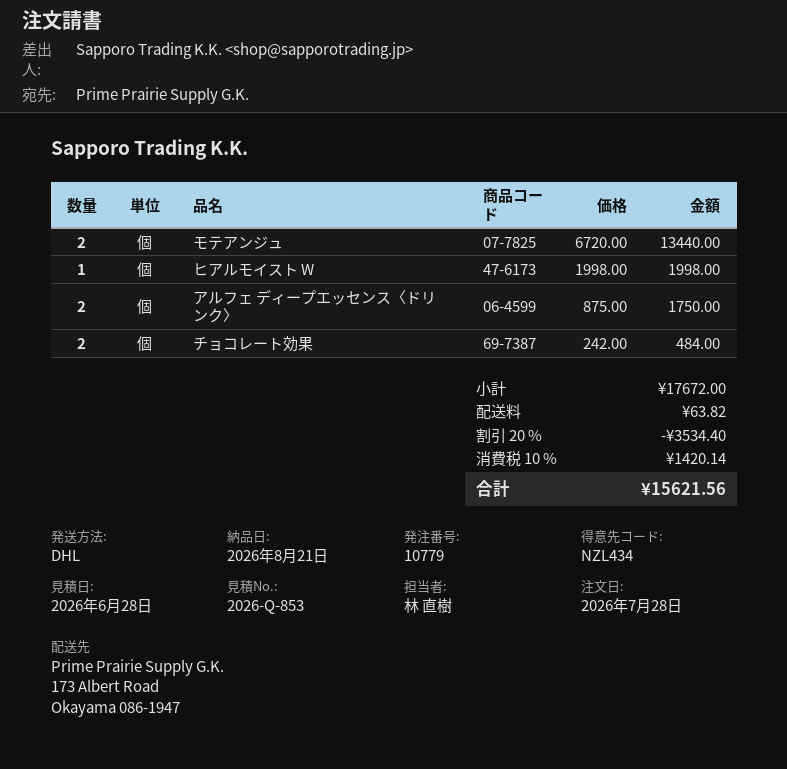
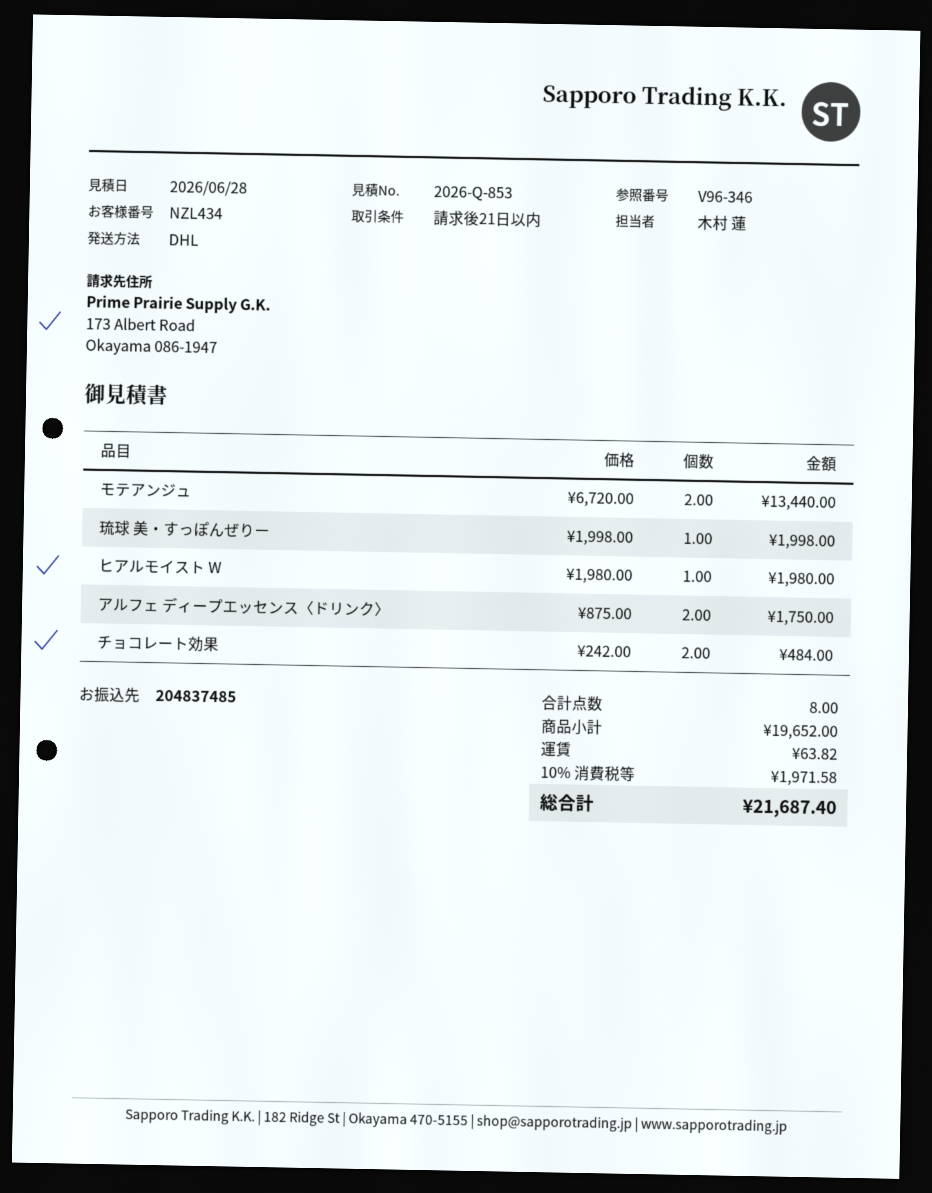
sales rep: 林 直樹 -> 木村 蓮
ヒアルモイスト W: 1 x 1998.00 = 1998.00 -> 1 x 1980.00 = 1980.00
琉球 美・すっぽんぜりー: none -> 1 x 1998.00 = 1998.00
subtotal: 17672.00 -> 19652.00
discount: 20% = 3534.40 -> none
tax: 10% = 1420.14 -> 10% = 1971.58
total: 15621.56 -> 21687.40

